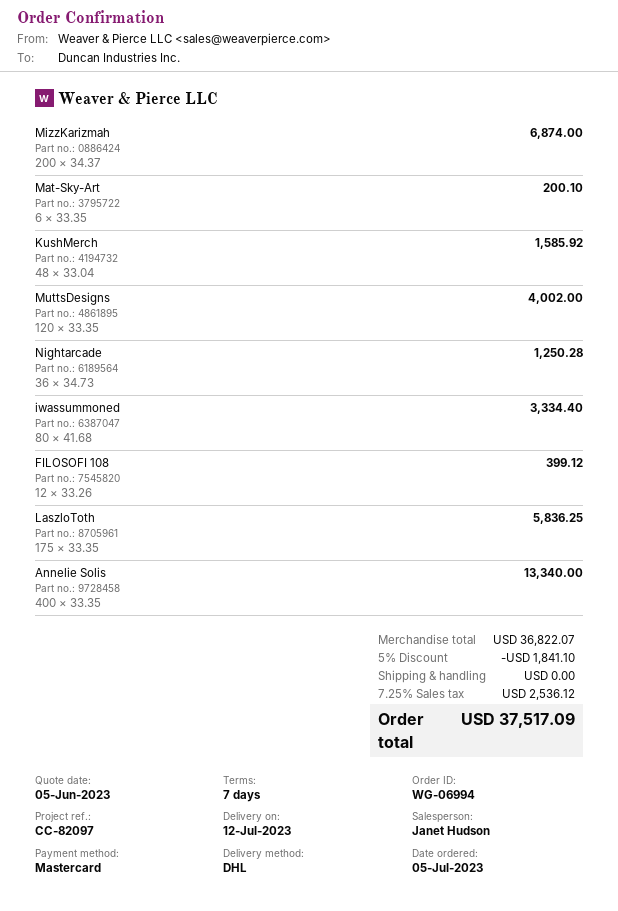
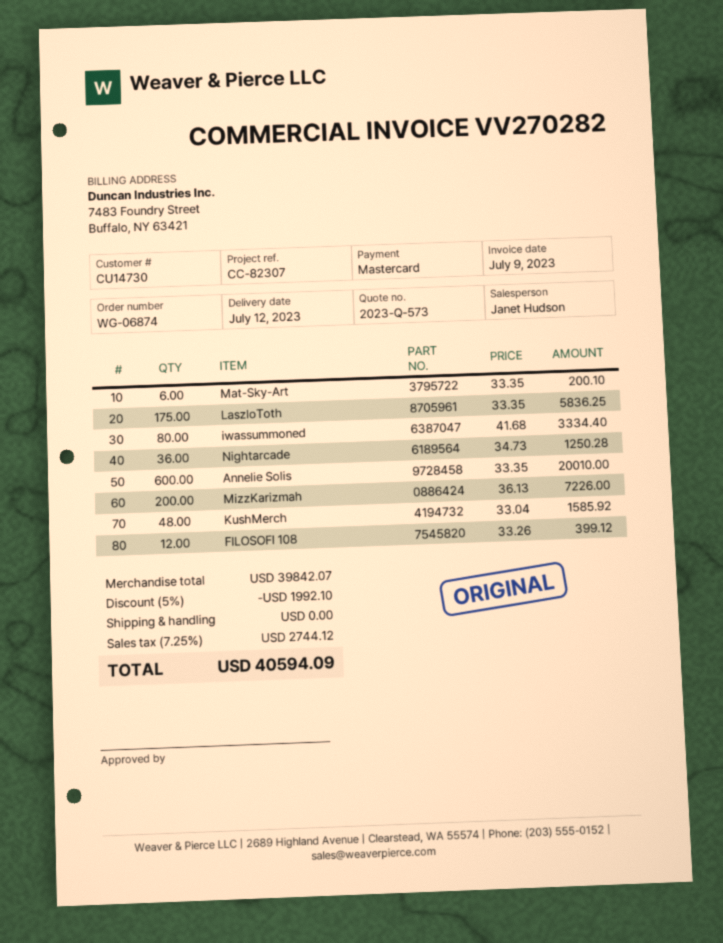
order number: WG-06994 -> WG-06874
reference: CC-82097 -> CC-82307
MizzKarizmah: 200 x 34.37 = 6874.00 -> 200 x 36.13 = 7226.00
MuttsDesigns: 120 x 33.35 = 4002.00 -> none
Annelie Solis: 400 x 33.35 = 13340.00 -> 600 x 33.35 = 20010.00
subtotal: 36822.07 -> 39842.07
discount: 5% = 1841.10 -> 5% = 1992.10
tax: 7.25% = 2536.12 -> 7.25% = 2744.12
total: 37517.09 -> 40594.09

